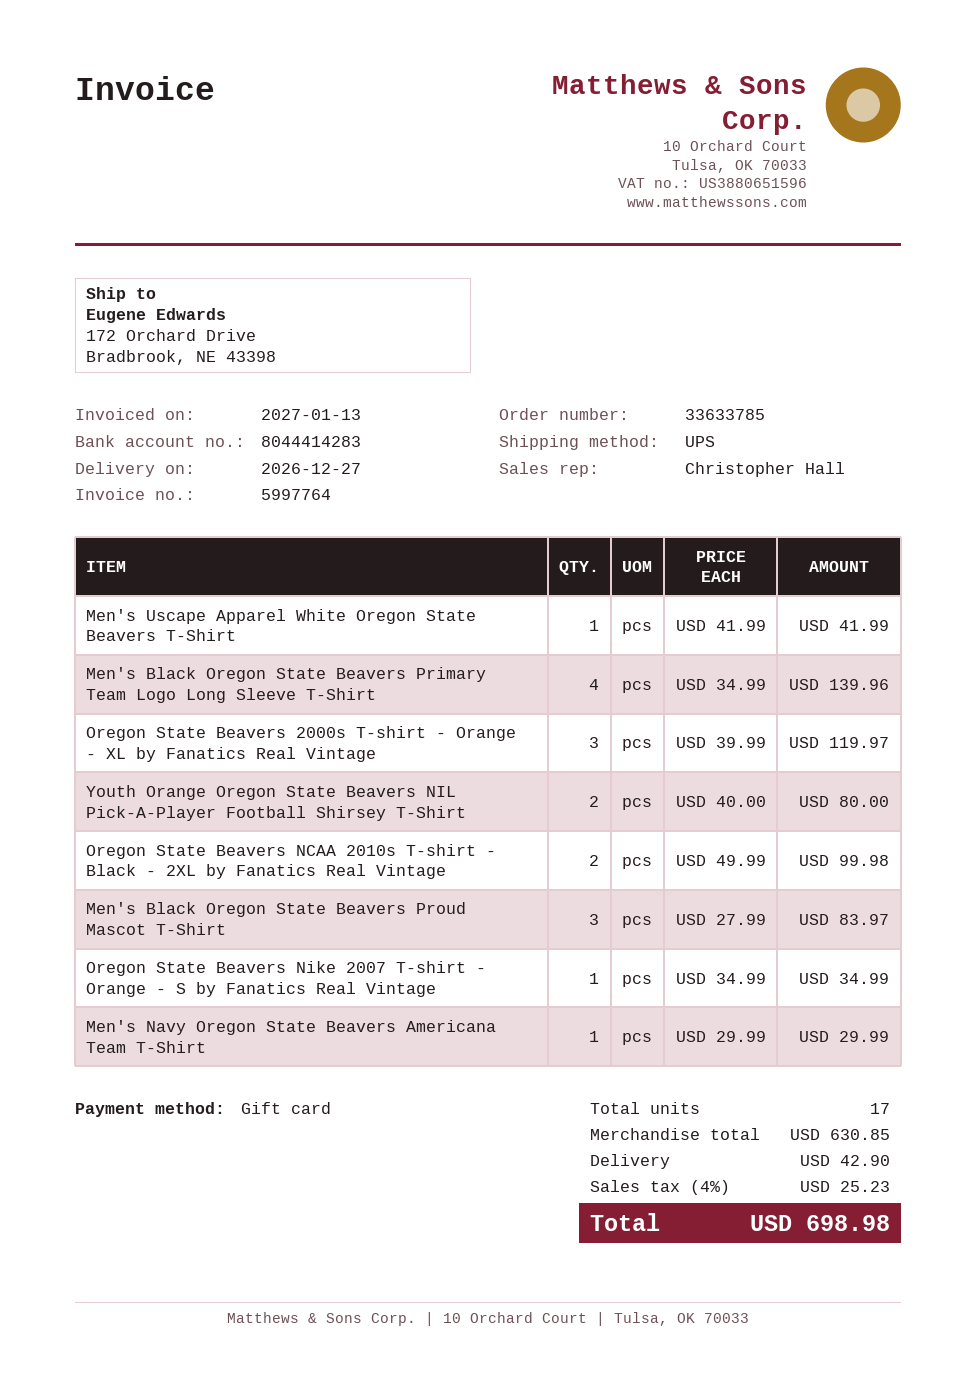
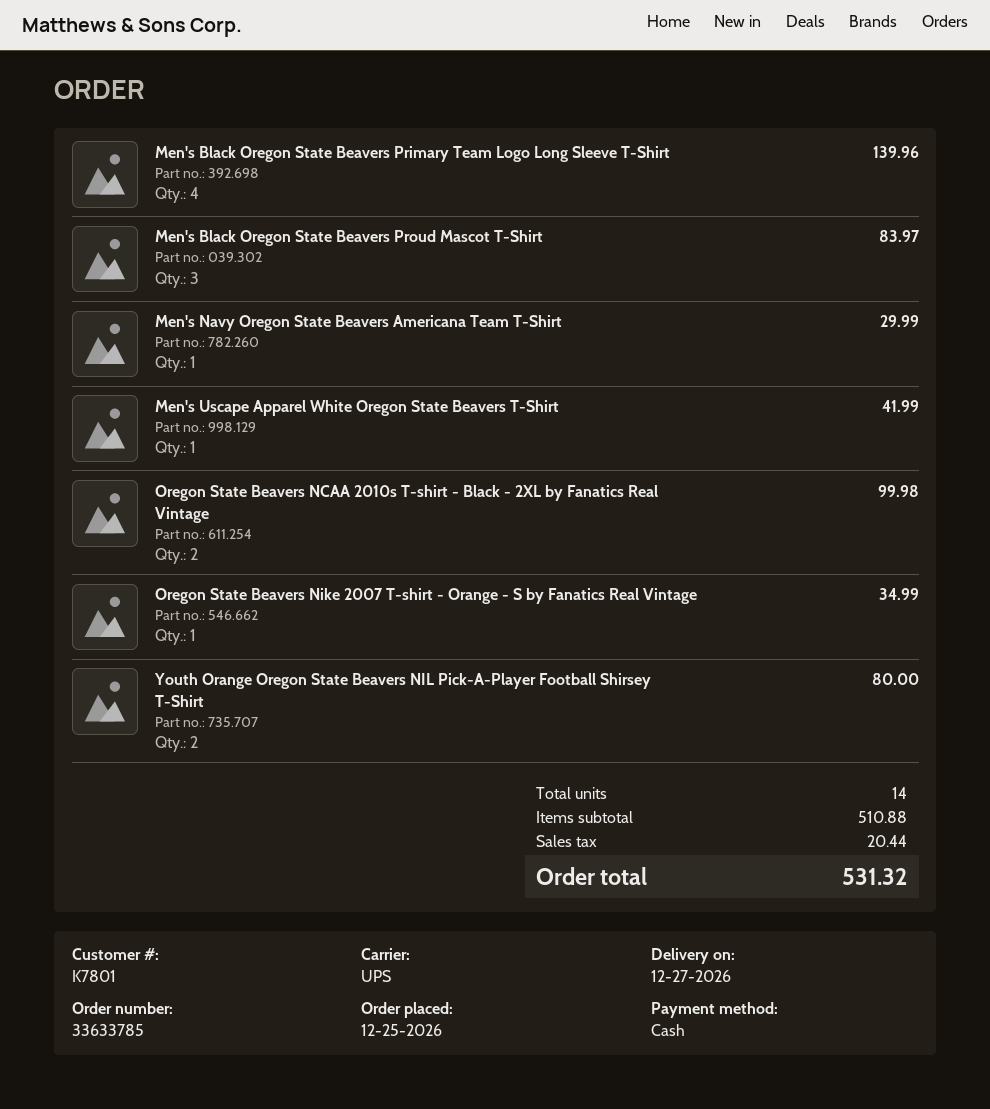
payment method: gift card -> cash
Oregon State Beavers 2000s T-shirt - Orange - XL by Fanatics Real Vintage: 3 for 119.97 -> none
total quantity: 17 -> 14
subtotal: 630.85 -> 510.88
shipping: 42.90 -> none
tax: 25.23 -> 20.44
total: 698.98 -> 531.32

